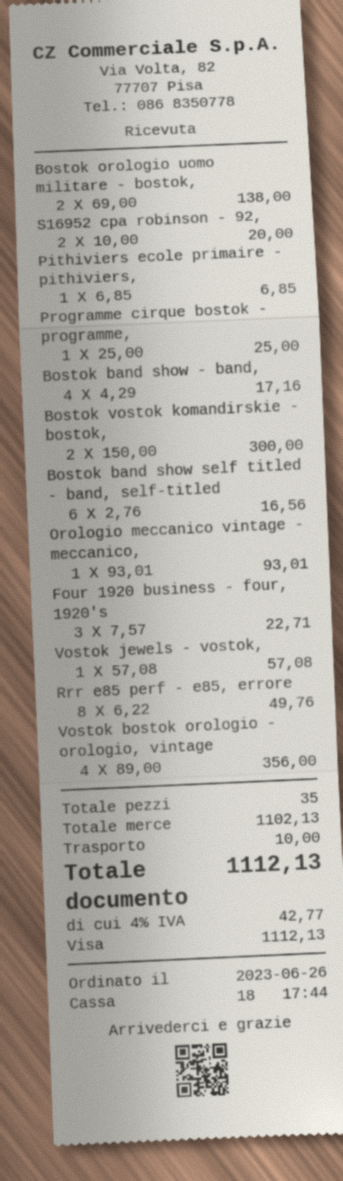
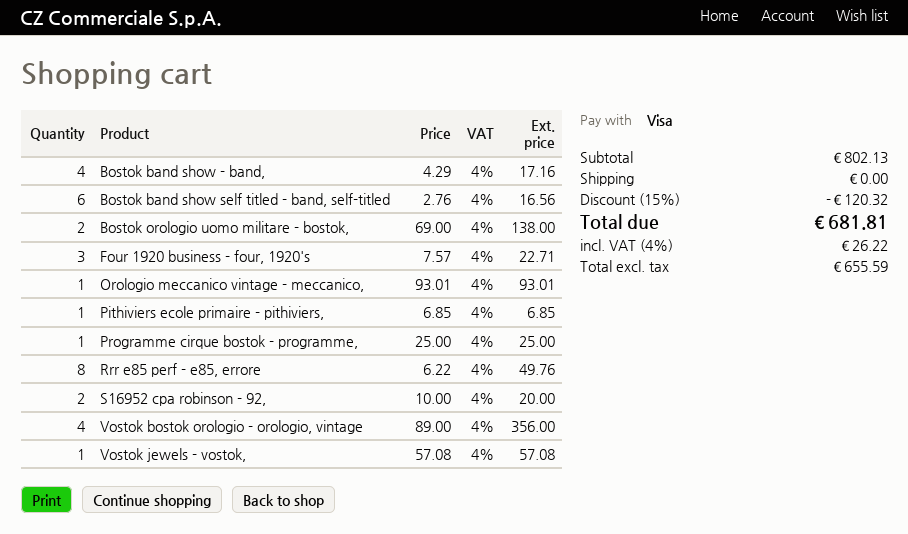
Bostok vostok komandirskie - bostok,: 2 x 150.00 = 300.00 -> none
subtotal: 1102.13 -> 802.13
discount: none -> 15% = 120.32
shipping: 10.00 -> 0.00
tax: 4% = 42.77 -> 4% = 26.22
total: 1112.13 -> 681.81

